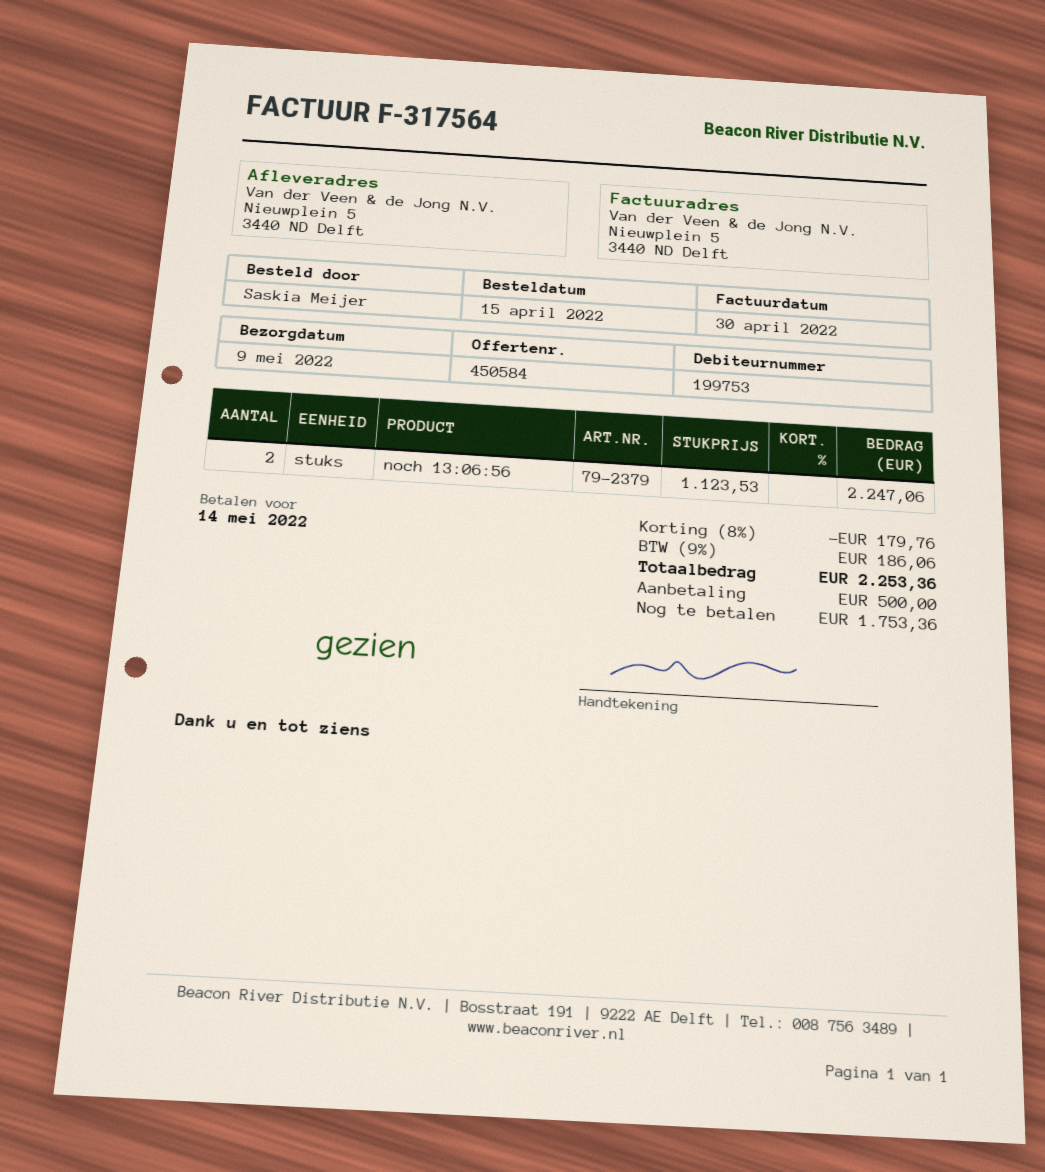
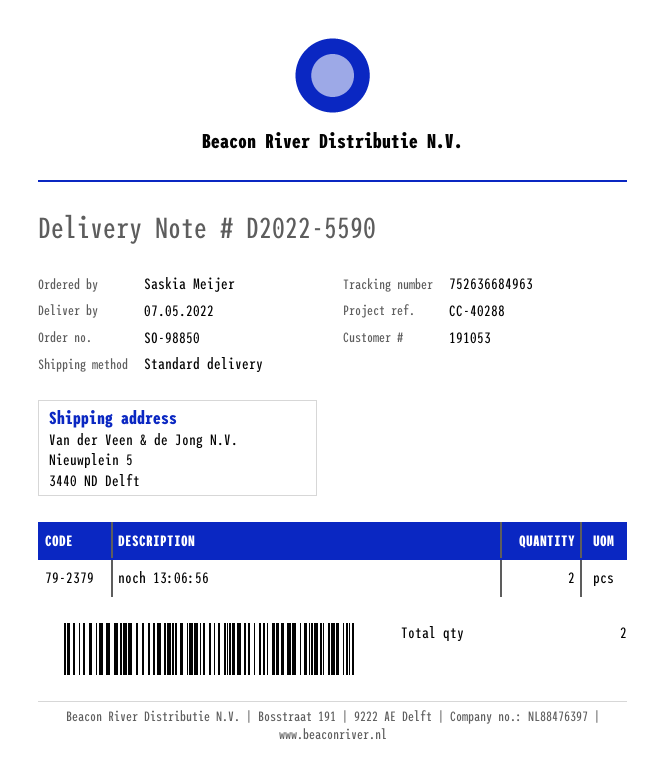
delivery date: 2022-05-09 -> 2022-05-07
customer number: 199753 -> 191053

